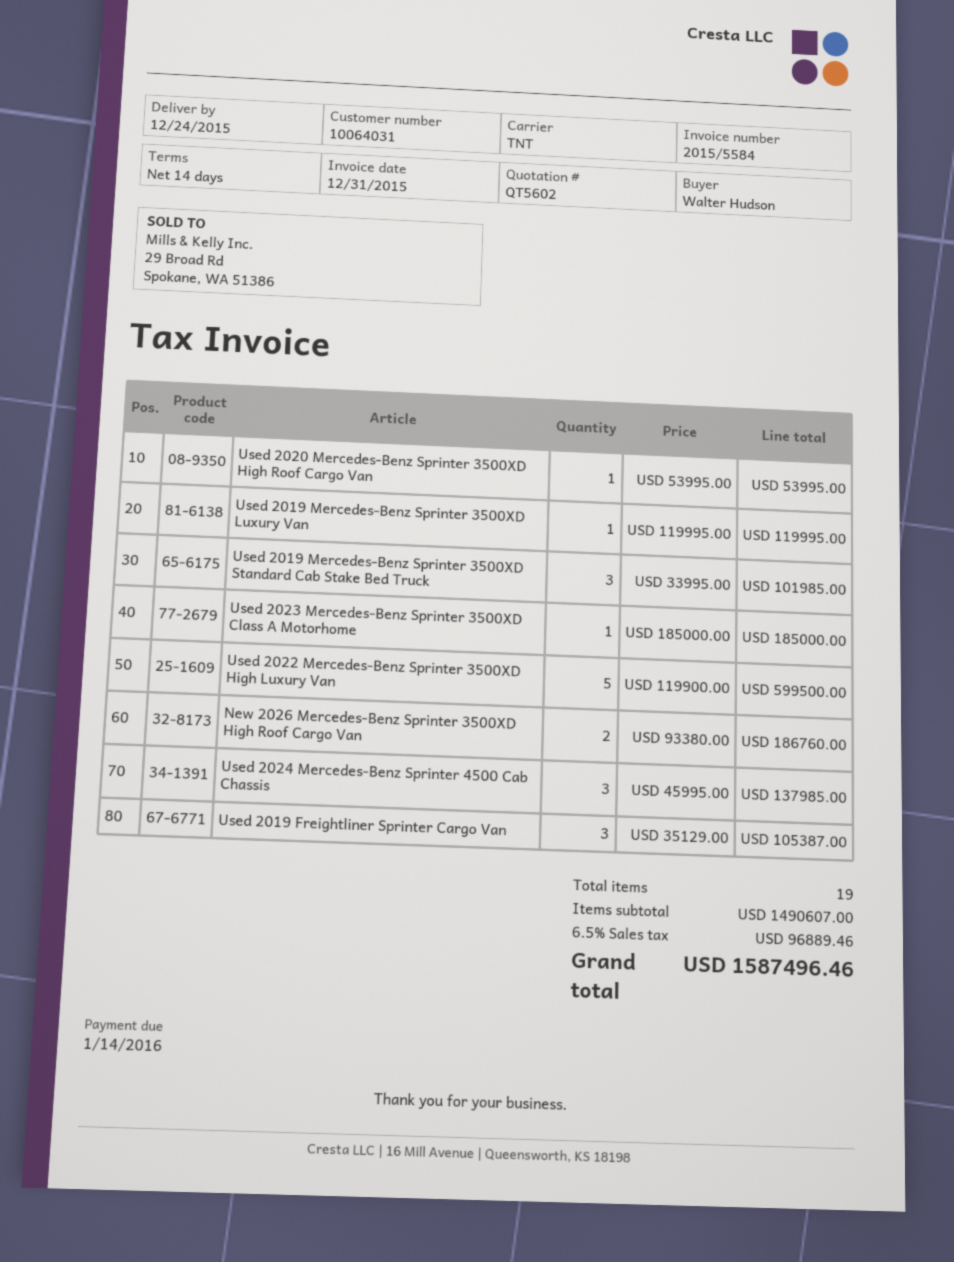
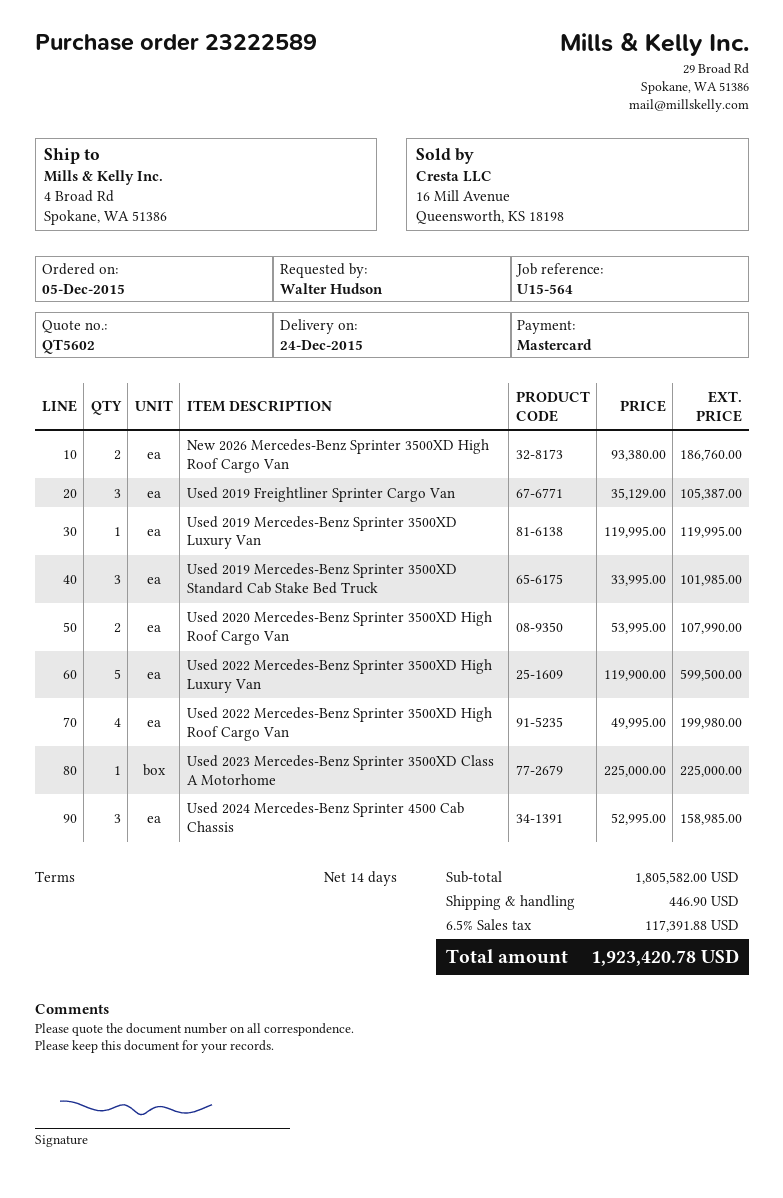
Used 2020 Mercedes-Benz Sprinter 3500XD High Roof Cargo Van: 1 x 53995.00 = 53995.00 -> 2 x 53995.00 = 107990.00
Used 2023 Mercedes-Benz Sprinter 3500XD Class A Motorhome: 1 x 185000.00 = 185000.00 -> 1 x 225000.00 = 225000.00
Used 2024 Mercedes-Benz Sprinter 4500 Cab Chassis: 3 x 45995.00 = 137985.00 -> 3 x 52995.00 = 158985.00
Used 2022 Mercedes-Benz Sprinter 3500XD High Roof Cargo Van: none -> 4 x 49995.00 = 199980.00
subtotal: 1490607.00 -> 1805582.00
shipping: none -> 446.90
tax: 6.5% = 96889.46 -> 6.5% = 117391.88
total: 1587496.46 -> 1923420.78

